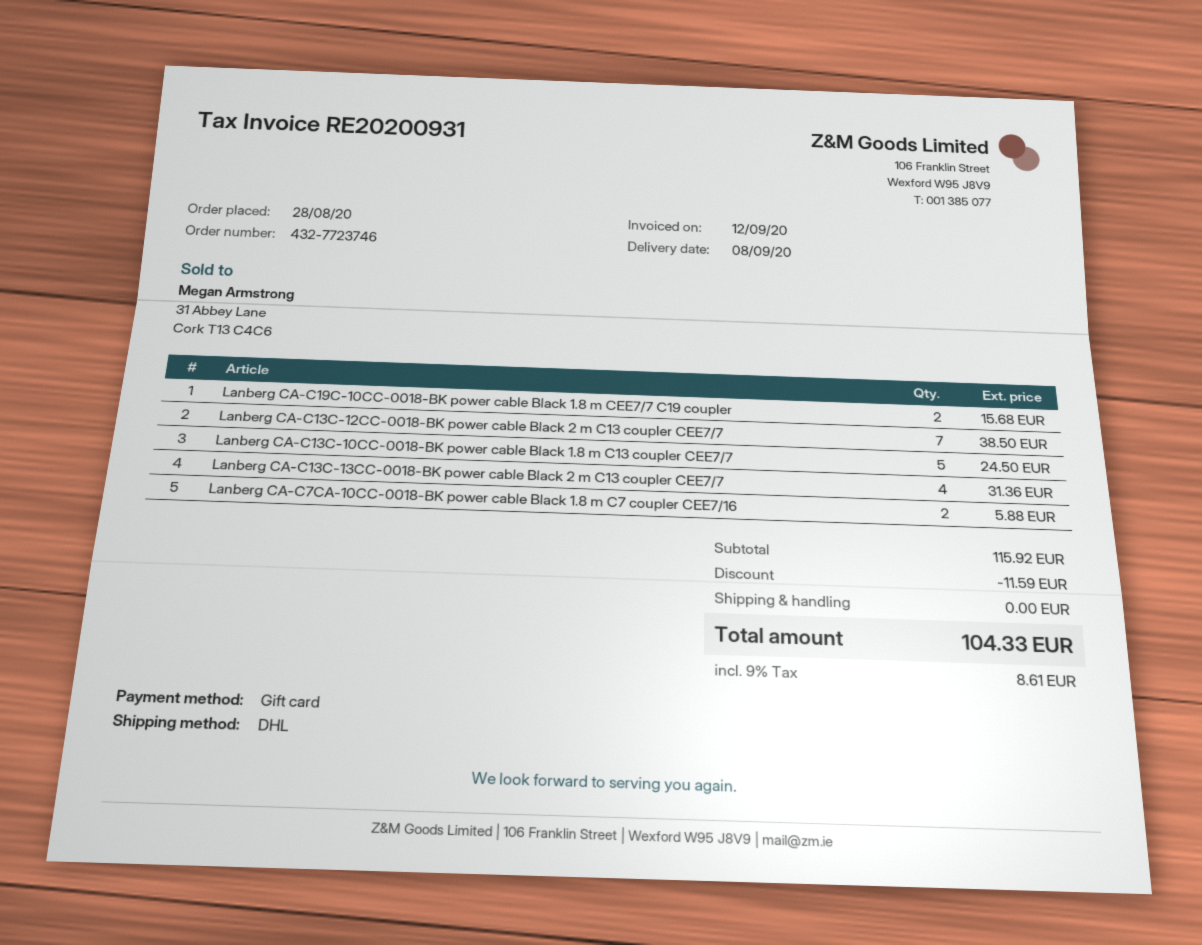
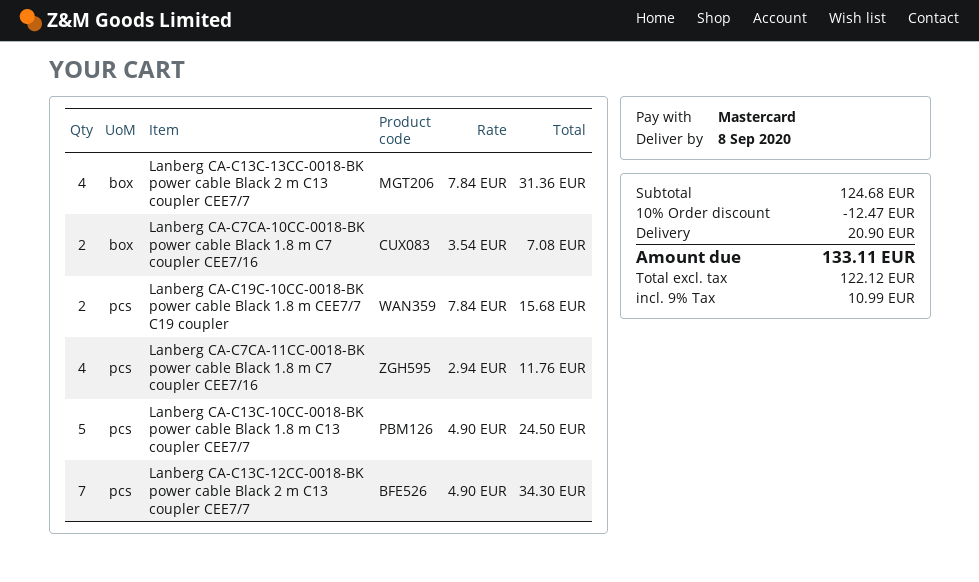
payment method: gift card -> Mastercard
Lanberg CA-C13C-12CC-0018-BK power cable Black 2 m C13 coupler CEE7/7: 7 for 38.50 -> 7 for 34.30
Lanberg CA-C7CA-10CC-0018-BK power cable Black 1.8 m C7 coupler CEE7/16: 2 for 5.88 -> 2 for 7.08
Lanberg CA-C7CA-11CC-0018-BK power cable Black 1.8 m C7 coupler CEE7/16: none -> 4 for 11.76
subtotal: 115.92 -> 124.68
discount: 11.59 -> 12.47
shipping: 0.00 -> 20.90
tax: 9% = 8.61 -> 9% = 10.99
total: 104.33 -> 133.11

